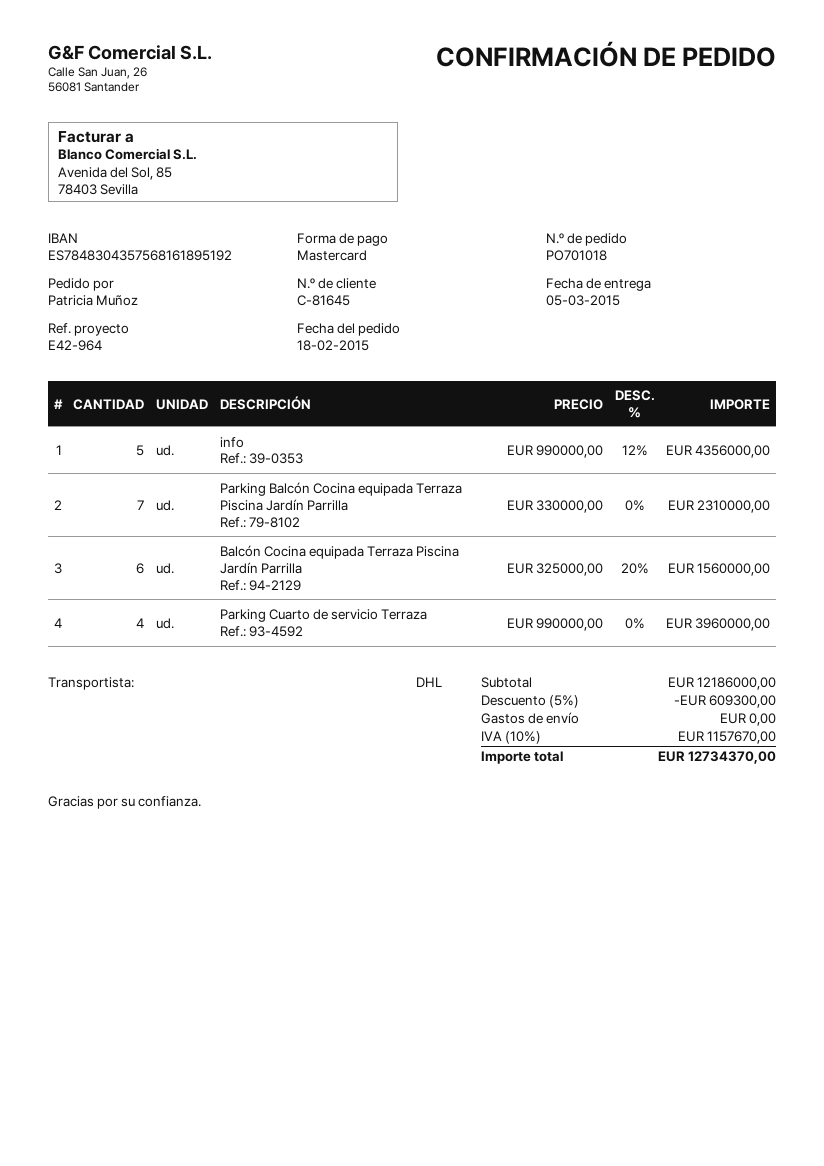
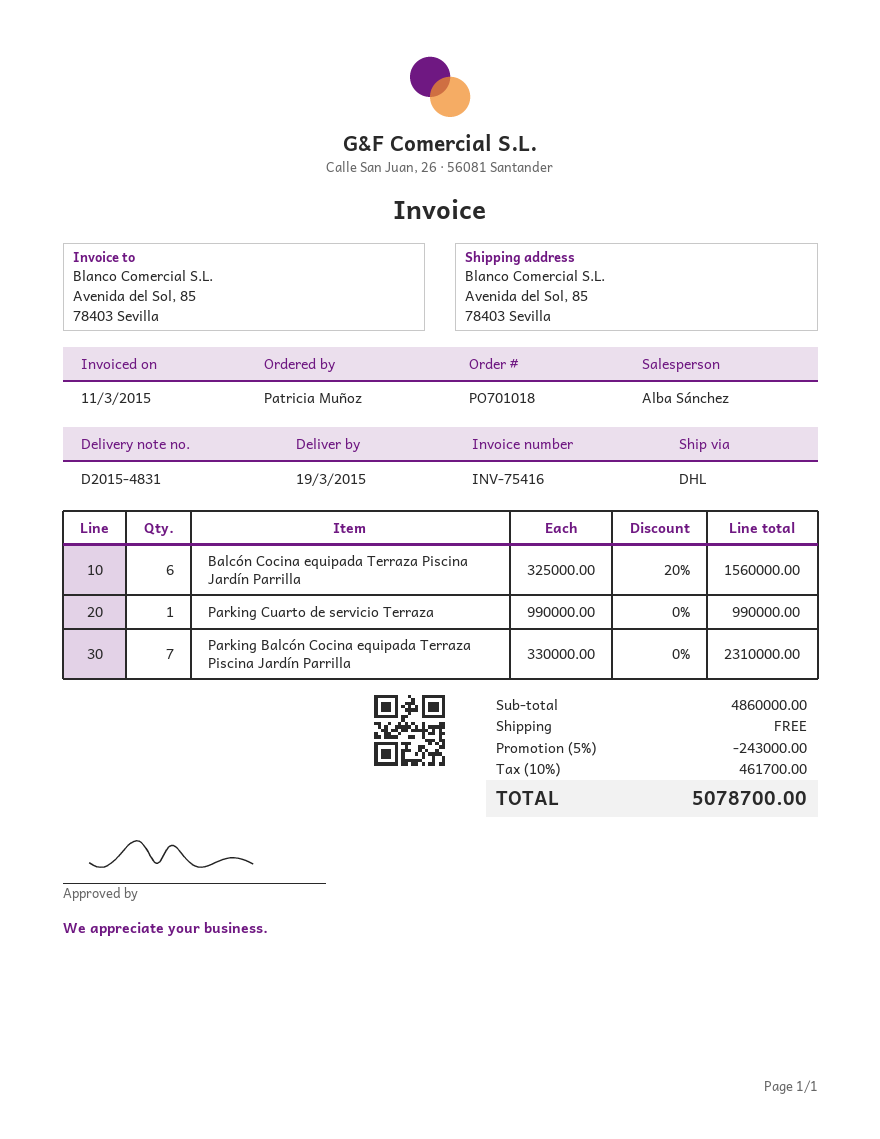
delivery date: 2015-03-05 -> 2015-03-19
info: 5 x 990000.00 - 12% = 4356000.00 -> none
Parking Cuarto de servicio Terraza: 4 x 990000.00 = 3960000.00 -> 1 x 990000.00 = 990000.00
subtotal: 12186000.00 -> 4860000.00
discount: 5% = 609300.00 -> 5% = 243000.00
tax: 10% = 1157670.00 -> 10% = 461700.00
total: 12734370.00 -> 5078700.00

